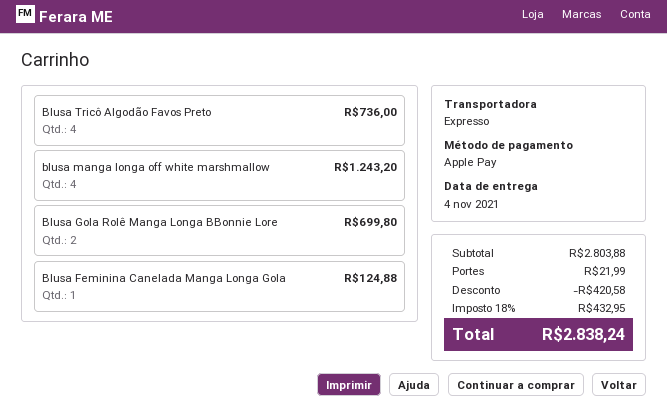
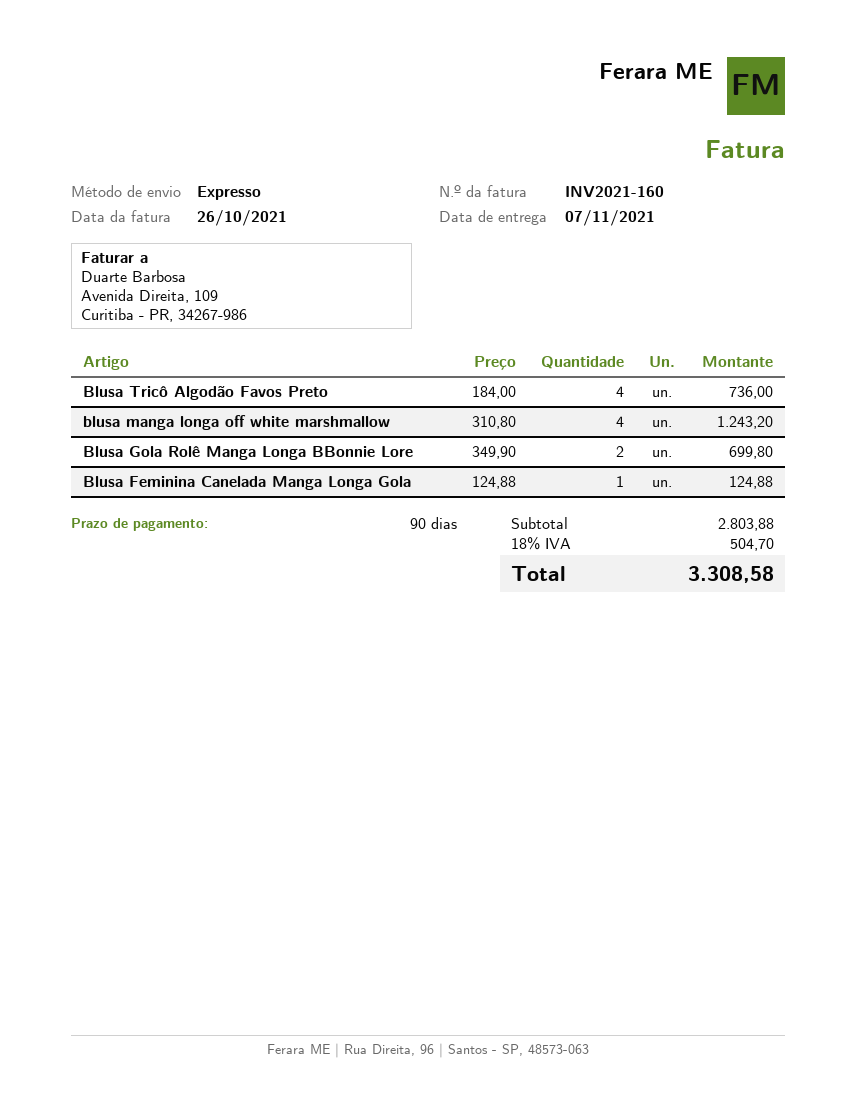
delivery date: 2021-11-04 -> 2021-11-07
discount: 420.58 -> none
shipping: 21.99 -> none
tax: 18% = 432.95 -> 18% = 504.70
total: 2838.24 -> 3308.58

